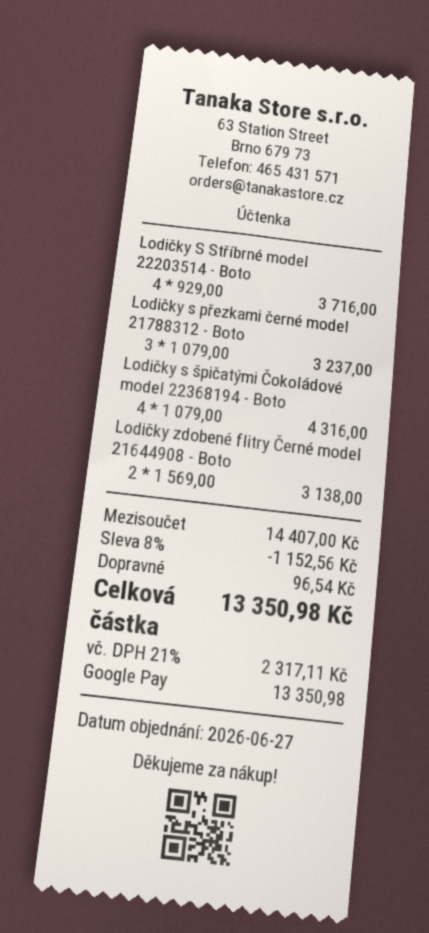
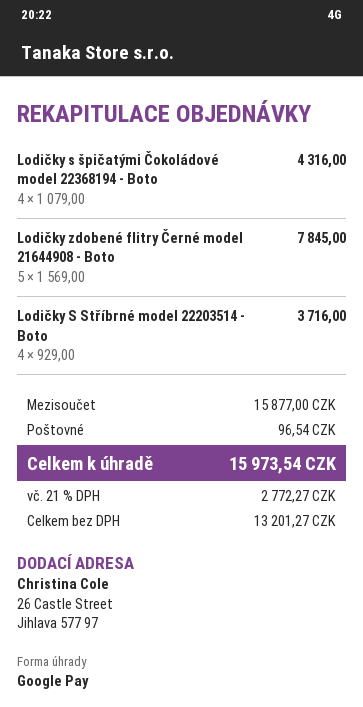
Lodičky s přezkami černé model 21788312 - Boto: 3 x 1079.00 = 3237.00 -> none
Lodičky zdobené flitry Černé model 21644908 - Boto: 2 x 1569.00 = 3138.00 -> 5 x 1569.00 = 7845.00
subtotal: 14407.00 -> 15877.00
discount: 8% = 1152.56 -> none
tax: 21% = 2317.11 -> 21% = 2772.27
total: 13350.98 -> 15973.54

